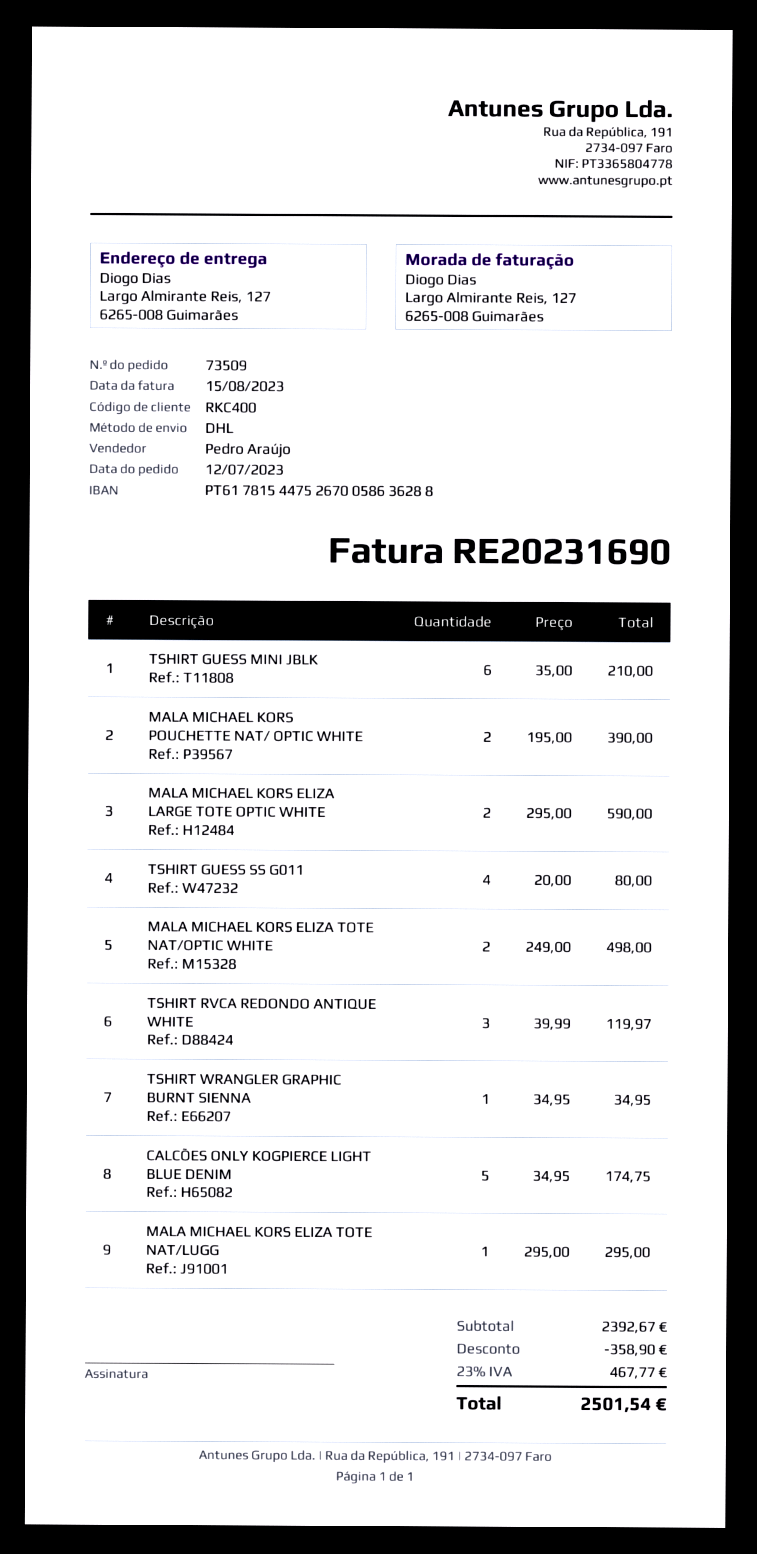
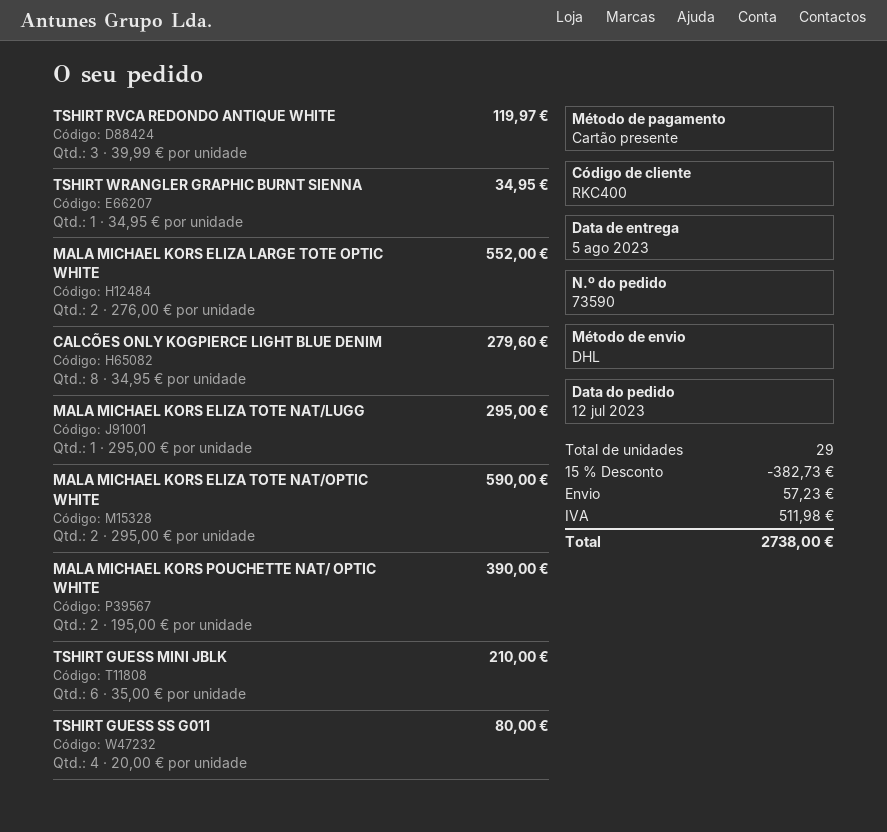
order number: 73509 -> 73590
MALA MICHAEL KORS ELIZA LARGE TOTE OPTIC WHITE: 2 x 295.00 = 590.00 -> 2 x 276.00 = 552.00
MALA MICHAEL KORS ELIZA TOTE NAT/OPTIC WHITE: 2 x 249.00 = 498.00 -> 2 x 295.00 = 590.00
CALCÕES ONLY KOGPIERCE LIGHT BLUE DENIM: 5 x 34.95 = 174.75 -> 8 x 34.95 = 279.60
discount: 358.90 -> 382.73
shipping: none -> 57.23
tax: 467.77 -> 511.98
total: 2501.54 -> 2738.00

